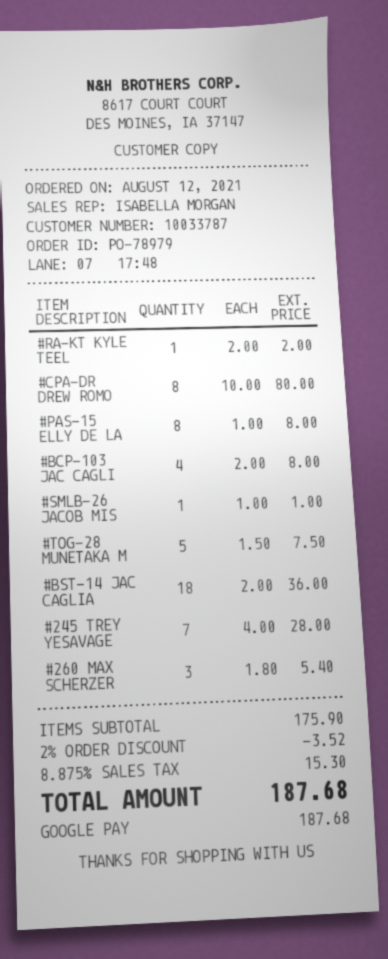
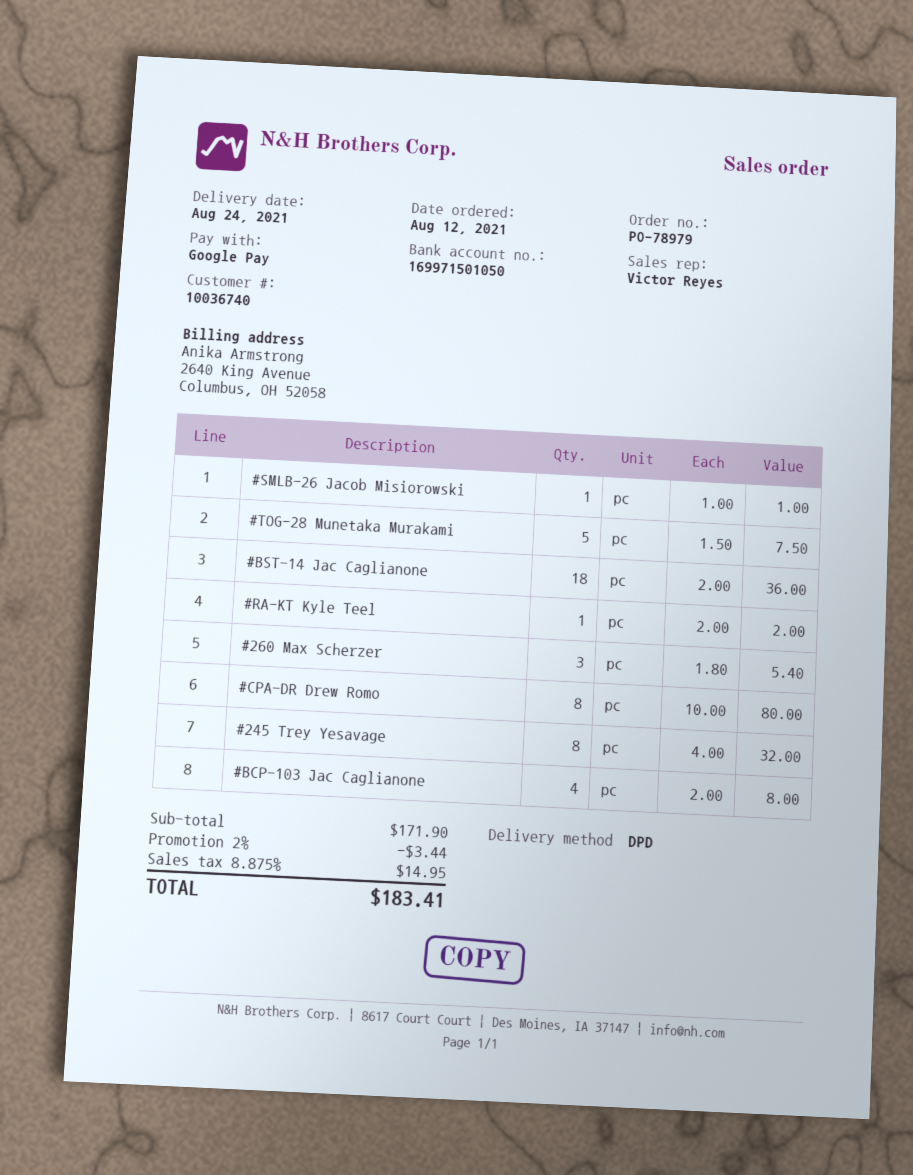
customer number: 10033787 -> 10036740
sales rep: ISABELLA MORGAN -> Victor Reyes
#PAS-15 ELLY DE LA: 8 x 1.00 = 8.00 -> none
#245 TREY YESAVAGE: 7 x 4.00 = 28.00 -> 8 x 4.00 = 32.00
subtotal: 175.90 -> 171.90
discount: 2% = 3.52 -> 2% = 3.44
tax: 8.875% = 15.30 -> 8.875% = 14.95
total: 187.68 -> 183.41

